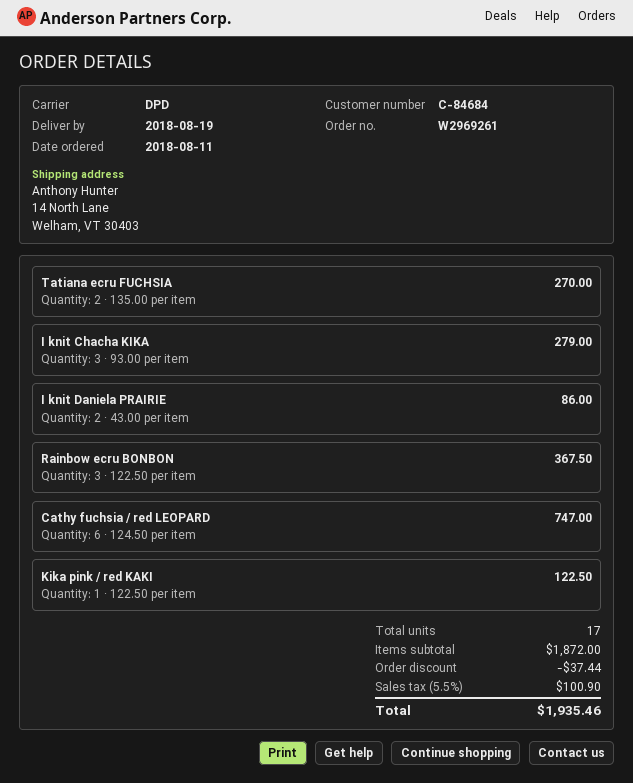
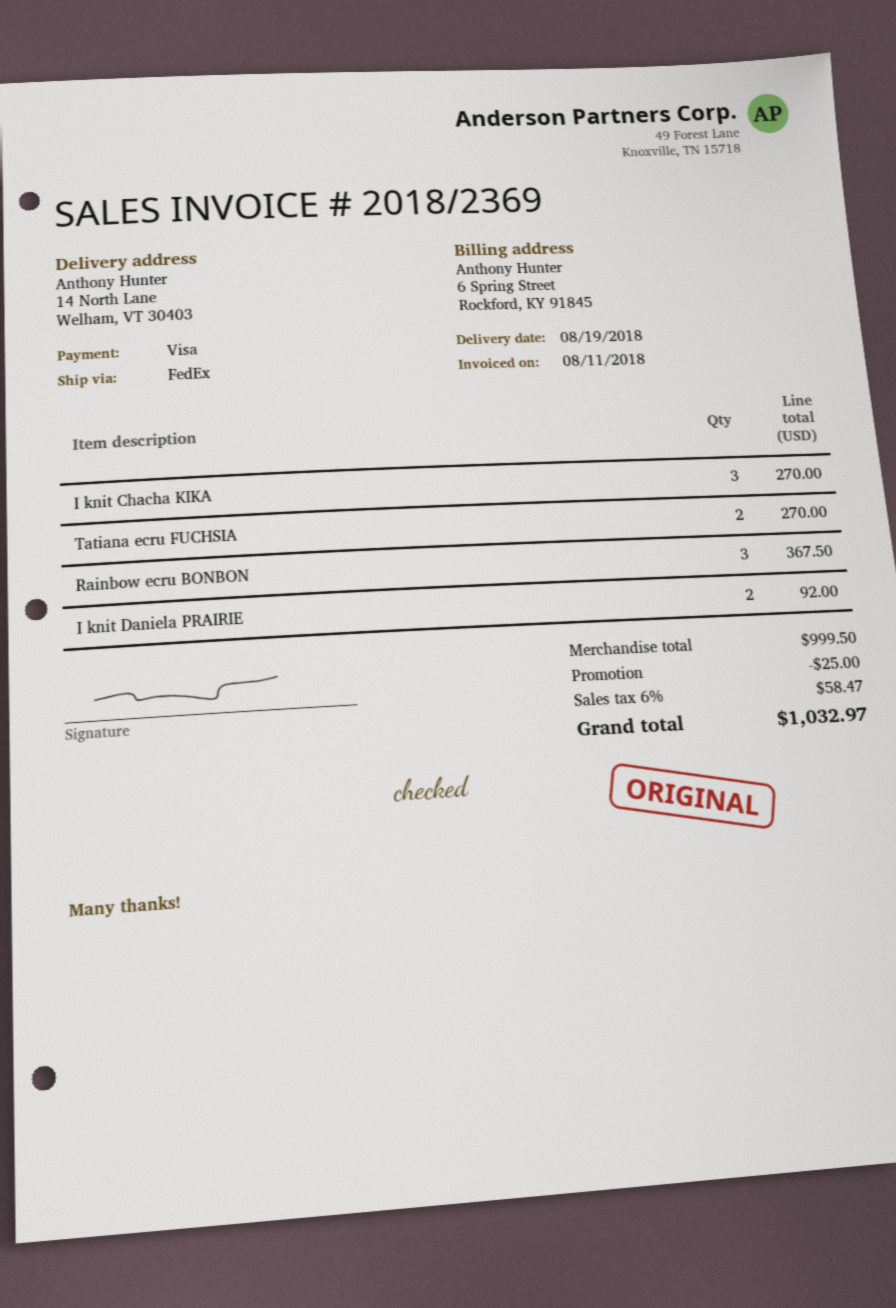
shipping method: DPD -> FedEx
I knit Chacha KIKA: 3 for 279.00 -> 3 for 270.00
I knit Daniela PRAIRIE: 2 for 86.00 -> 2 for 92.00
Cathy fuchsia / red LEOPARD: 6 for 747.00 -> none
Kika pink / red KAKI: 1 for 122.50 -> none
subtotal: 1872.00 -> 999.50
discount: 37.44 -> 25.00
tax: 5.5% = 100.90 -> 6% = 58.47
total: 1935.46 -> 1032.97

